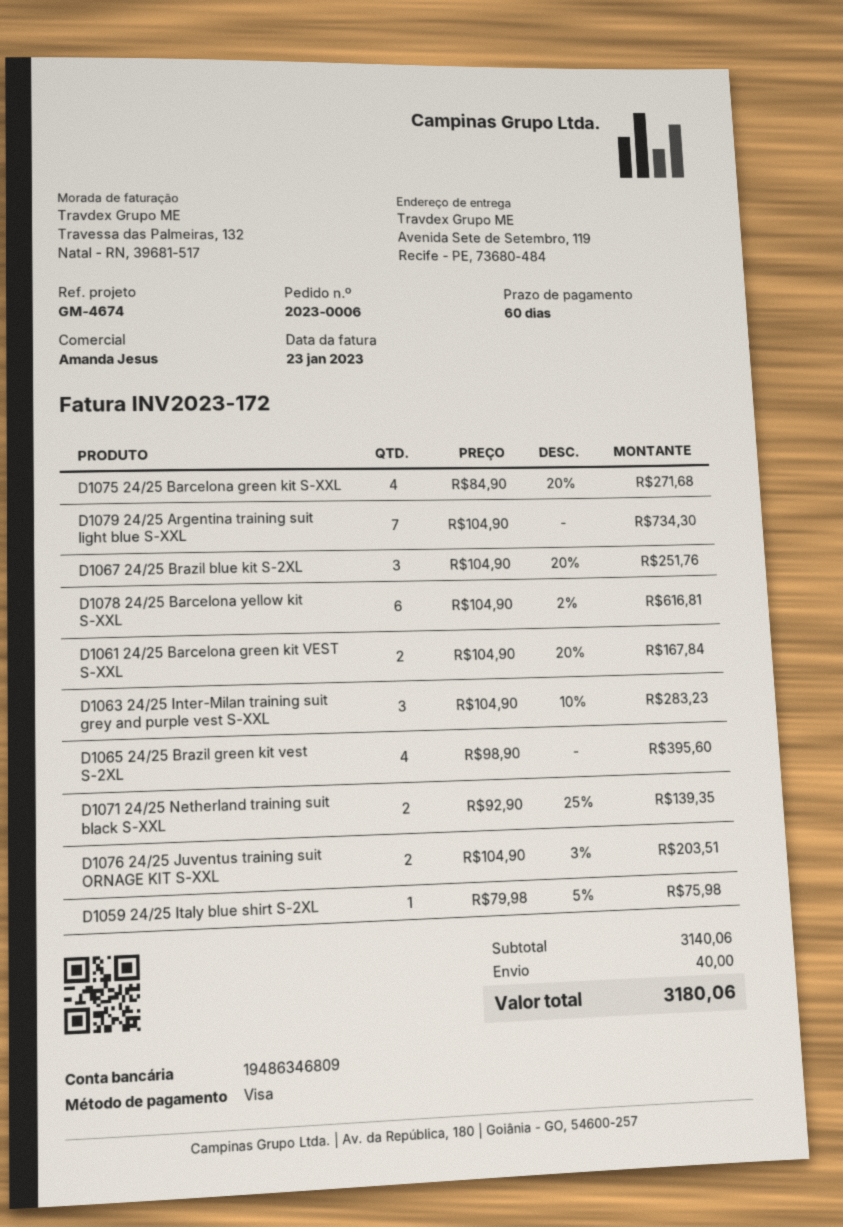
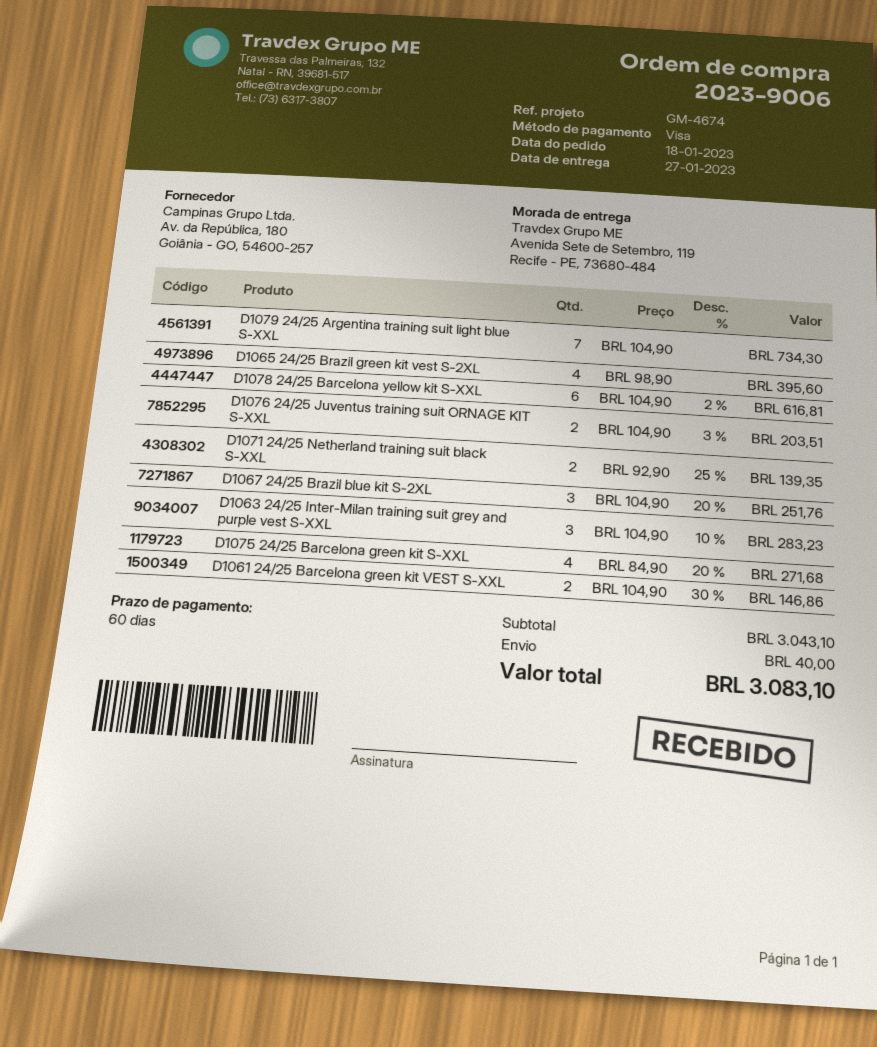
order number: 2023-0006 -> 2023-9006
D1061 24/25 Barcelona green kit VEST S-XXL: 2 x 104.90 - 20% = 167.84 -> 2 x 104.90 - 30% = 146.86
D1059 24/25 Italy blue shirt S-2XL: 1 x 79.98 - 5% = 75.98 -> none
subtotal: 3140.06 -> 3043.10
total: 3180.06 -> 3083.10

